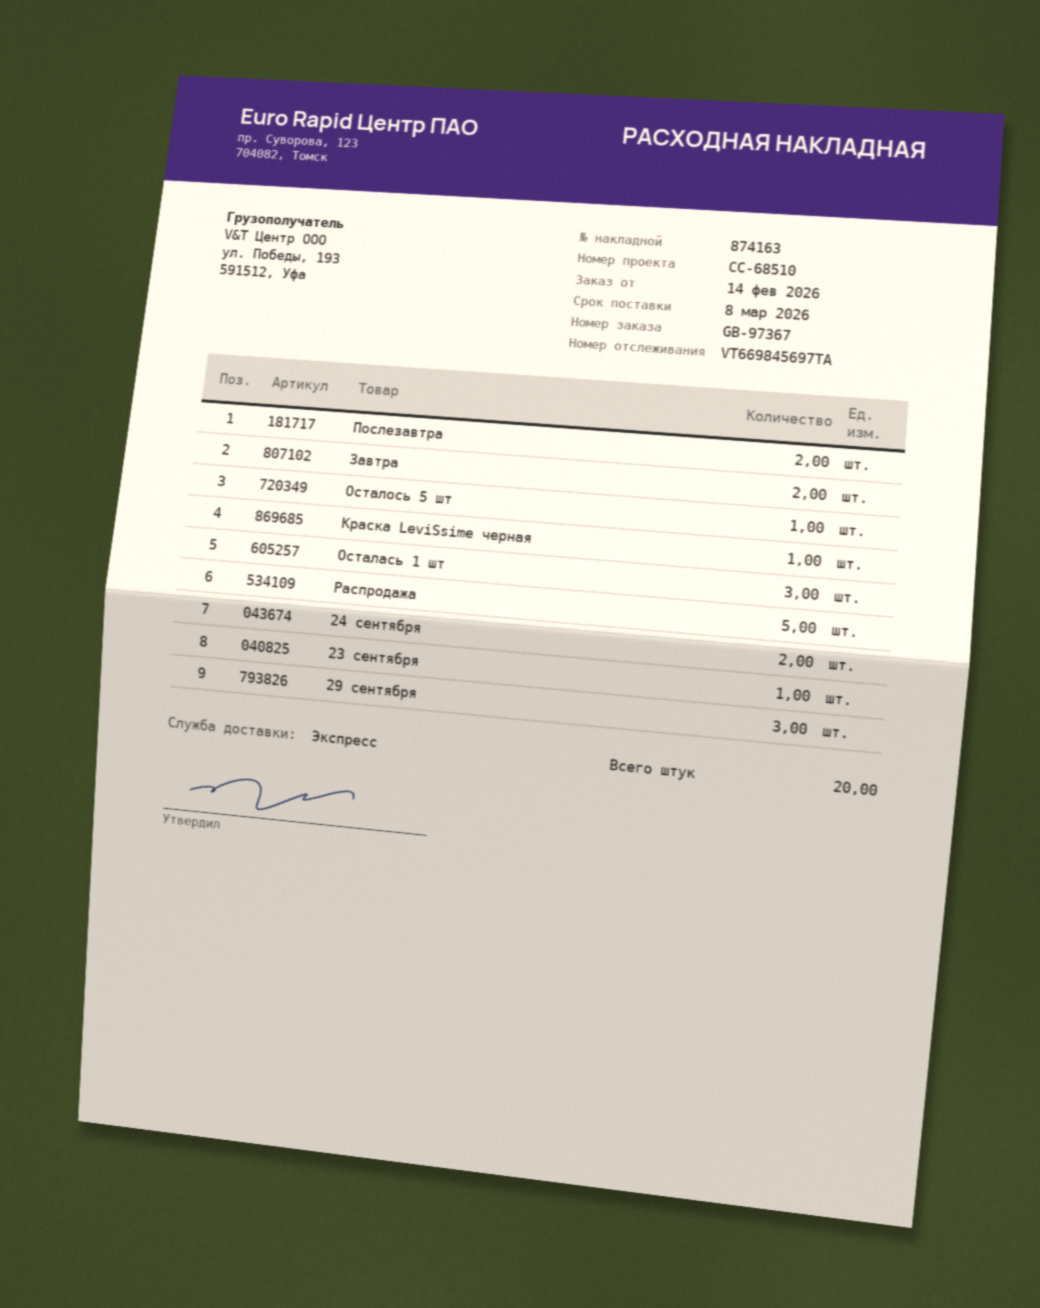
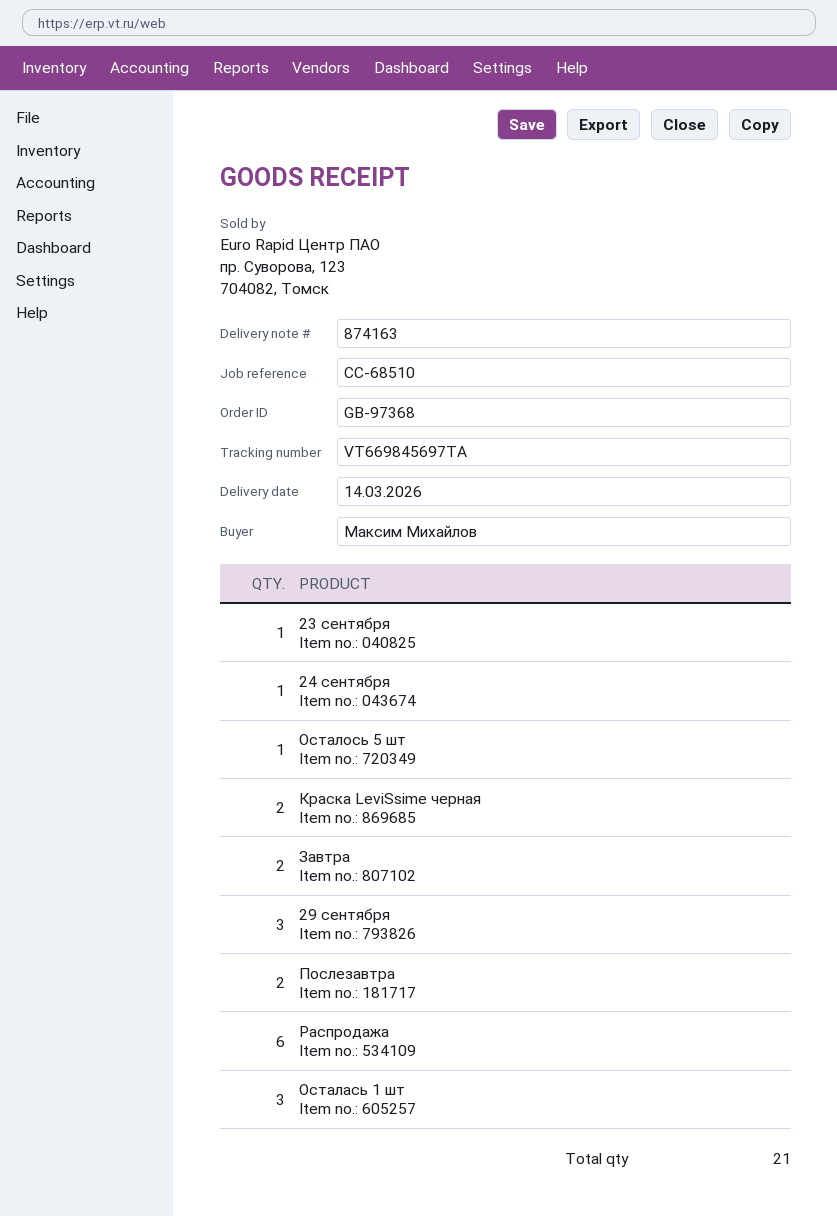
order number: GB-97367 -> GB-97368
delivery date: 2026-03-08 -> 2026-03-14
Краска LeviSsime черная: 1 -> 2
Распродажа: 5 -> 6
24 сентября: 2 -> 1
total quantity: 20 -> 21

